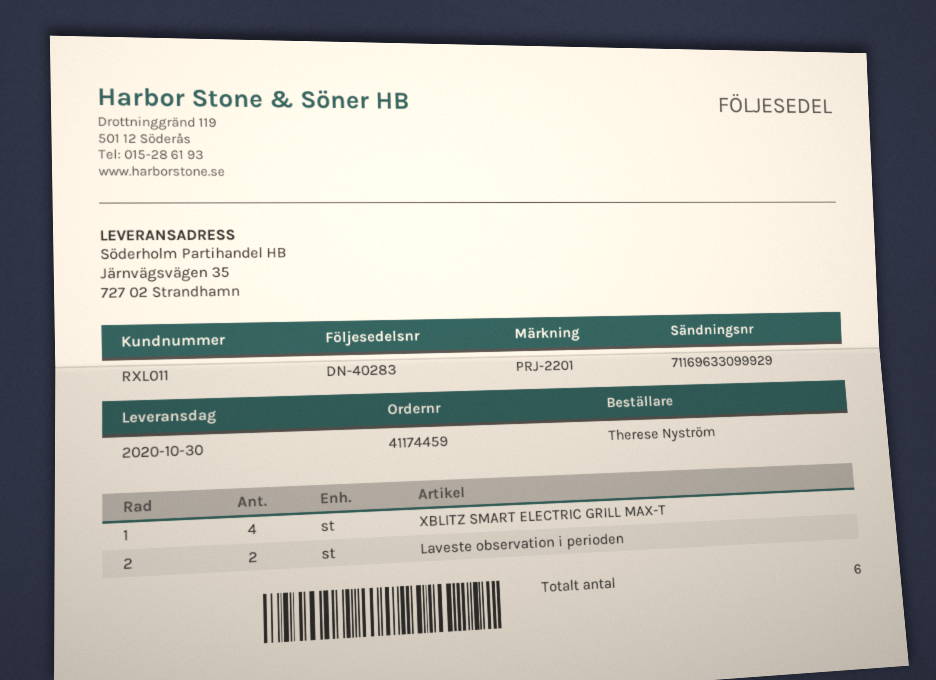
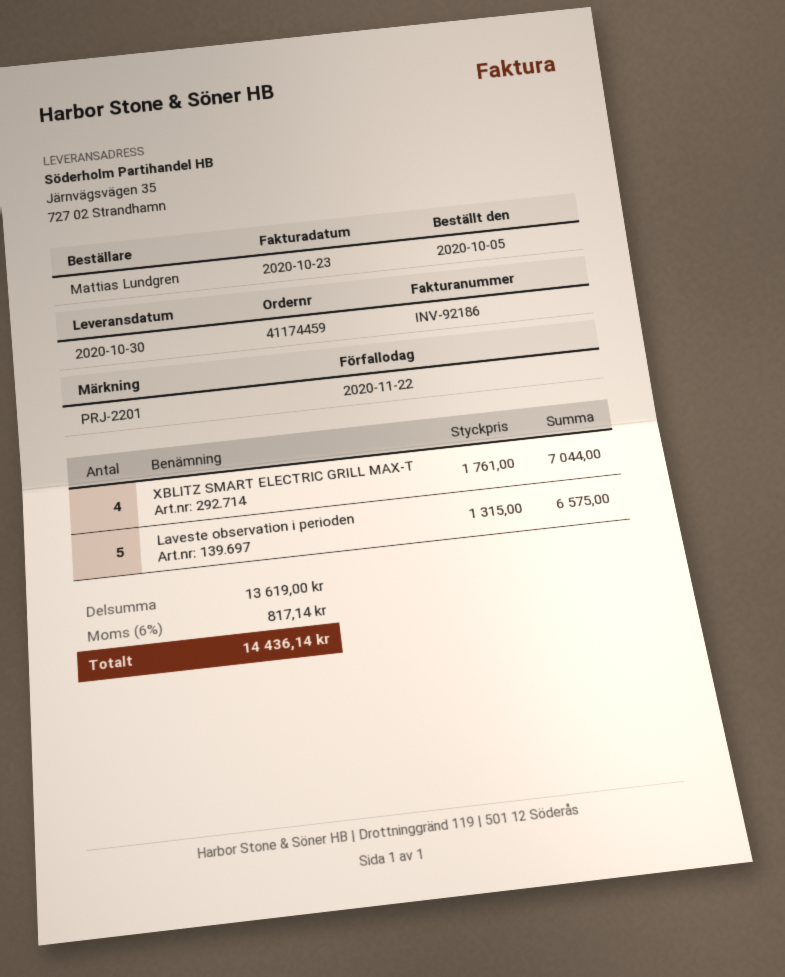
ordered by: Therese Nyström -> Mattias Lundgren
Laveste observation i perioden: 2 -> 5

